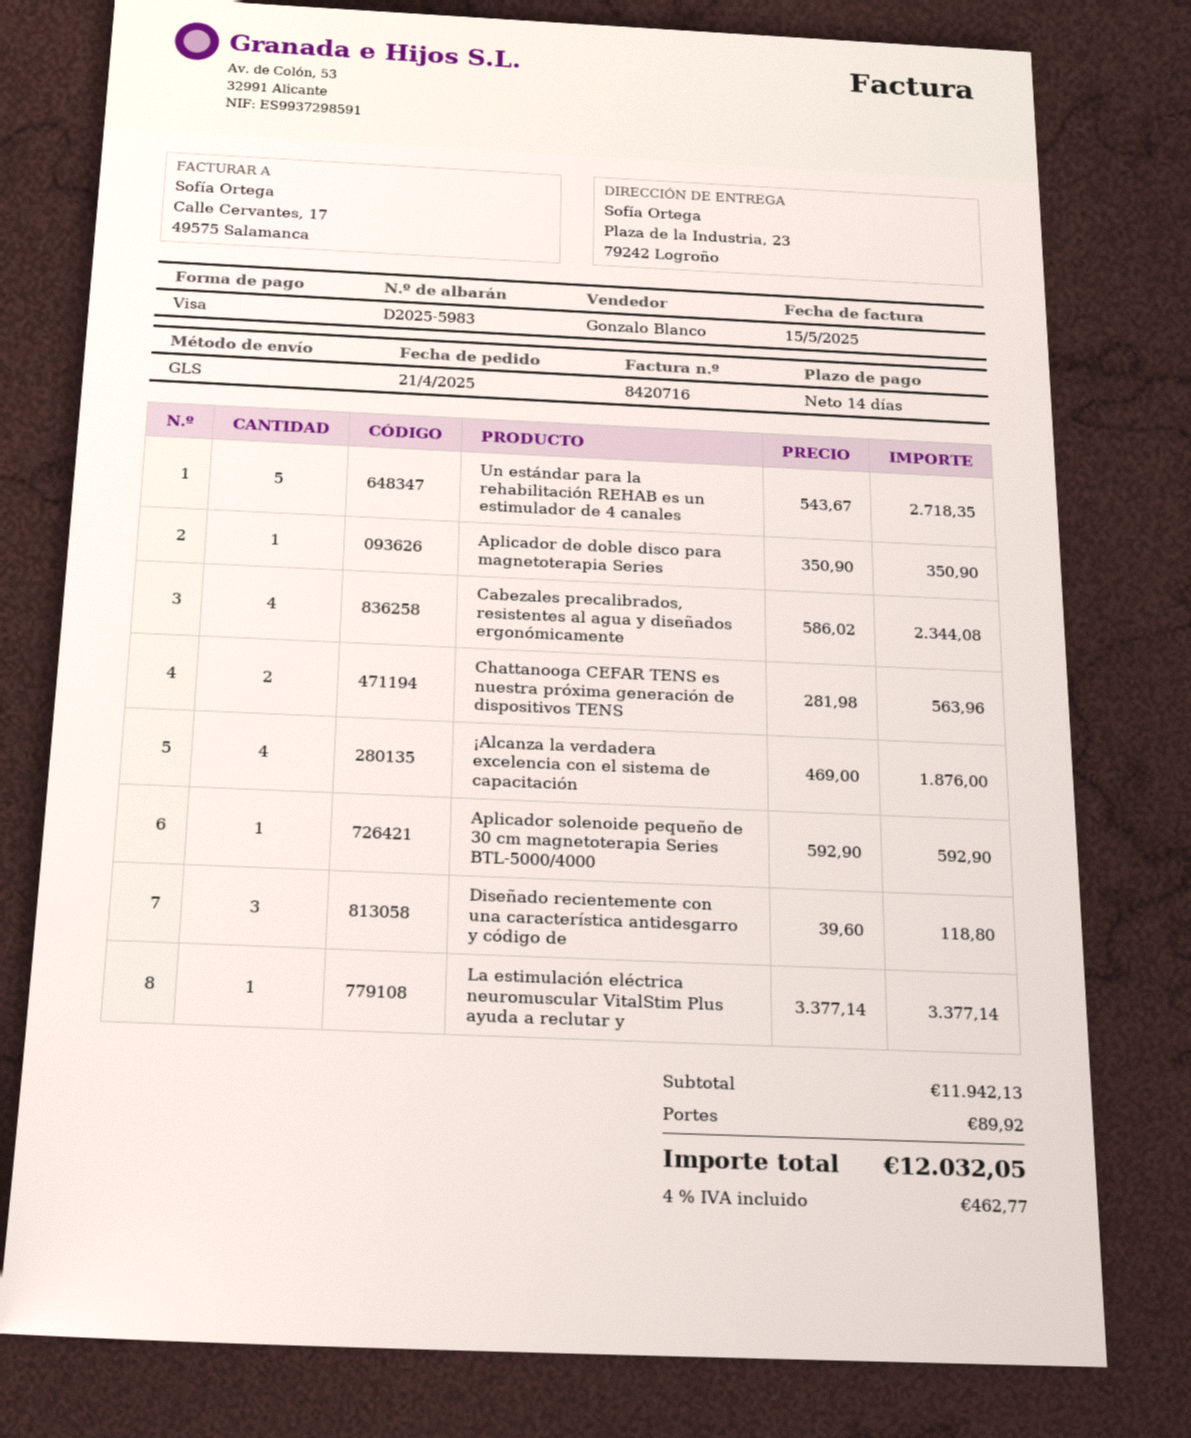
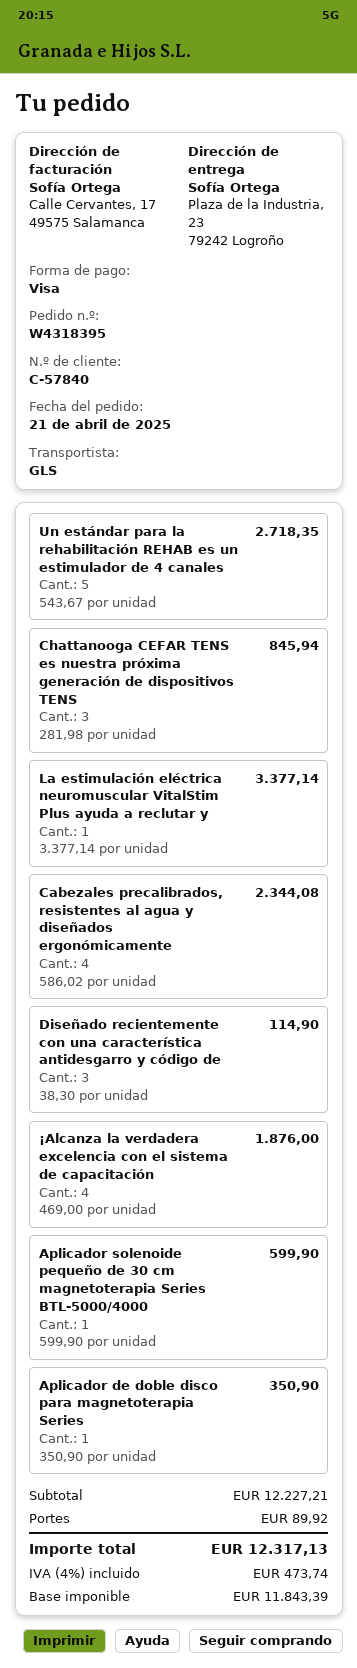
Chattanooga CEFAR TENS es nuestra próxima generación de dispositivos TENS: 2 x 281.98 = 563.96 -> 3 x 281.98 = 845.94
Aplicador solenoide pequeño de 30 cm magnetoterapia Series BTL-5000/4000: 1 x 592.90 = 592.90 -> 1 x 599.90 = 599.90
Diseñado recientemente con una característica antidesgarro y código de: 3 x 39.60 = 118.80 -> 3 x 38.30 = 114.90
subtotal: 11942.13 -> 12227.21
tax: 4% = 462.77 -> 4% = 473.74
total: 12032.05 -> 12317.13

